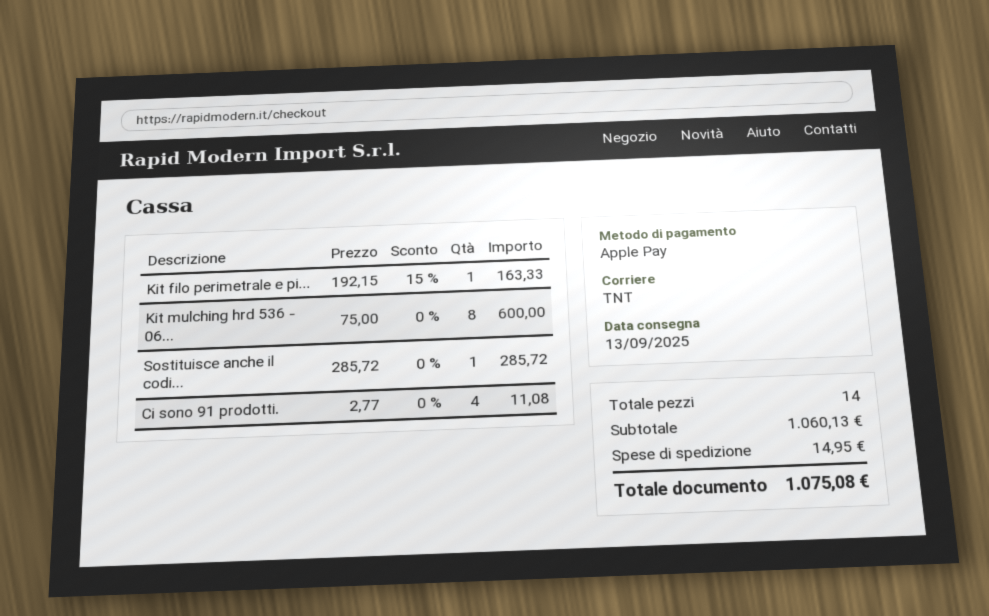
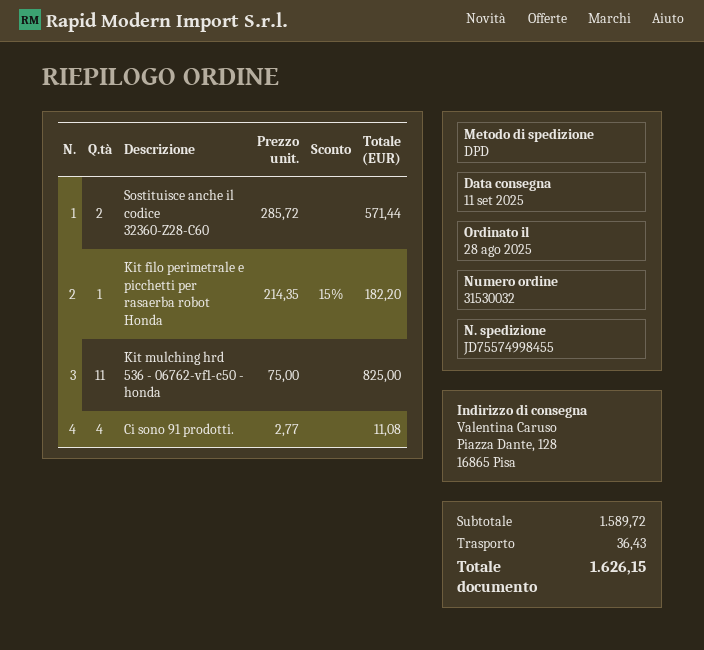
delivery date: 2025-09-13 -> 2025-09-11
shipping method: TNT -> DPD
Kit filo perimetrale e pi...: 1 x 192.15 - 15% = 163.33 -> 1 x 214.35 - 15% = 182.20
Kit mulching hrd 536 - 06...: 8 x 75.00 = 600.00 -> 11 x 75.00 = 825.00
Sostituisce anche il codi...: 1 x 285.72 = 285.72 -> 2 x 285.72 = 571.44
subtotal: 1060.13 -> 1589.72
shipping: 14.95 -> 36.43
total: 1075.08 -> 1626.15

